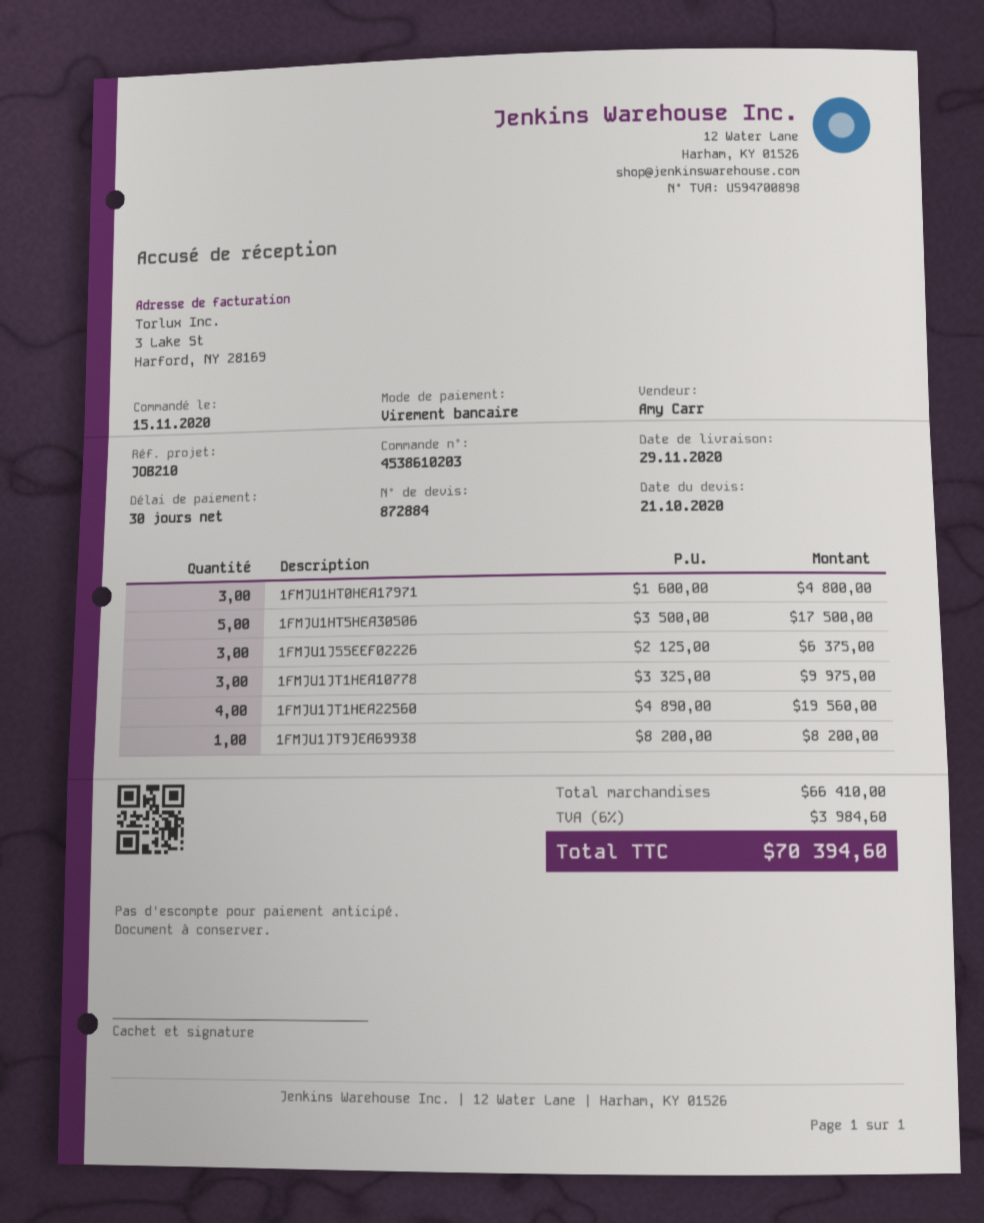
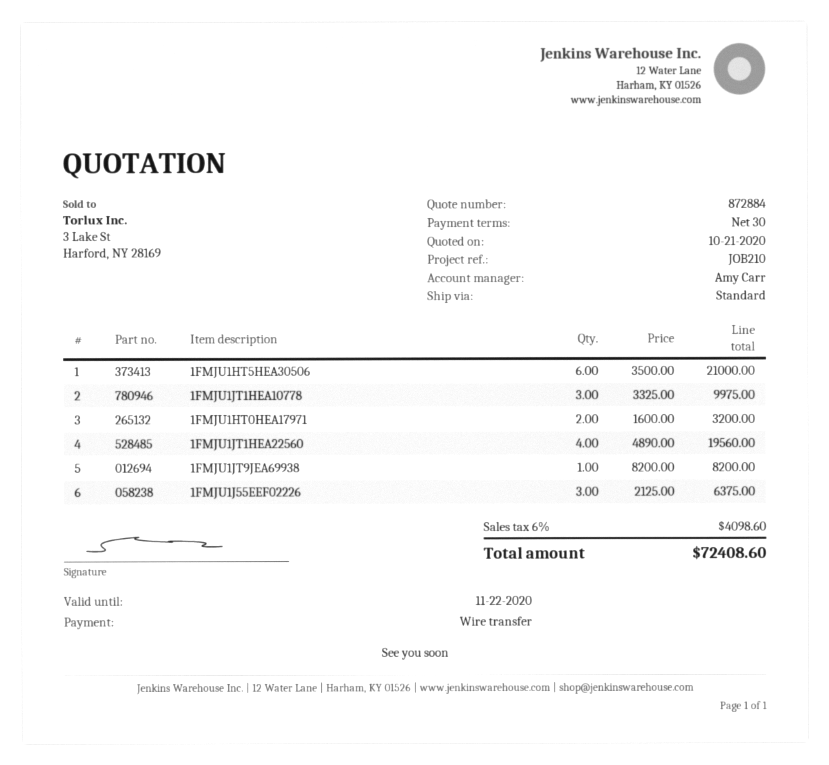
1FMJU1HT0HEA17971: 3 x 1600.00 = 4800.00 -> 2 x 1600.00 = 3200.00
1FMJU1HT5HEA30506: 5 x 3500.00 = 17500.00 -> 6 x 3500.00 = 21000.00
tax: 6% = 3984.60 -> 6% = 4098.60
total: 70394.60 -> 72408.60

